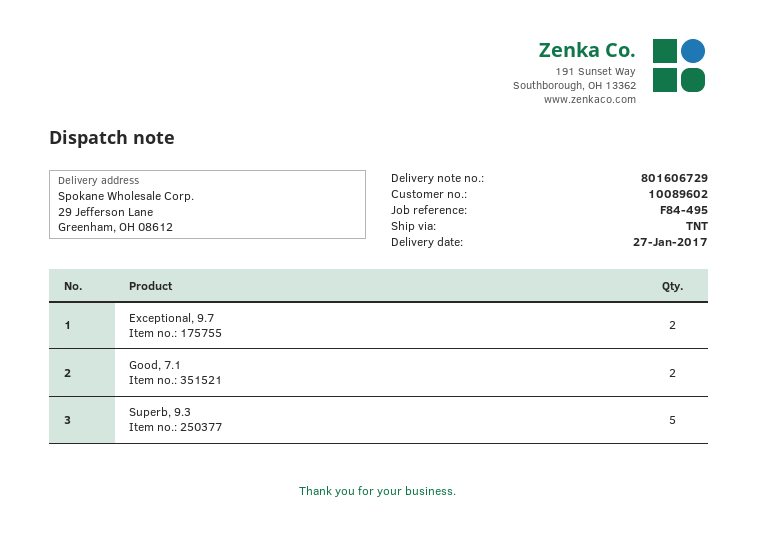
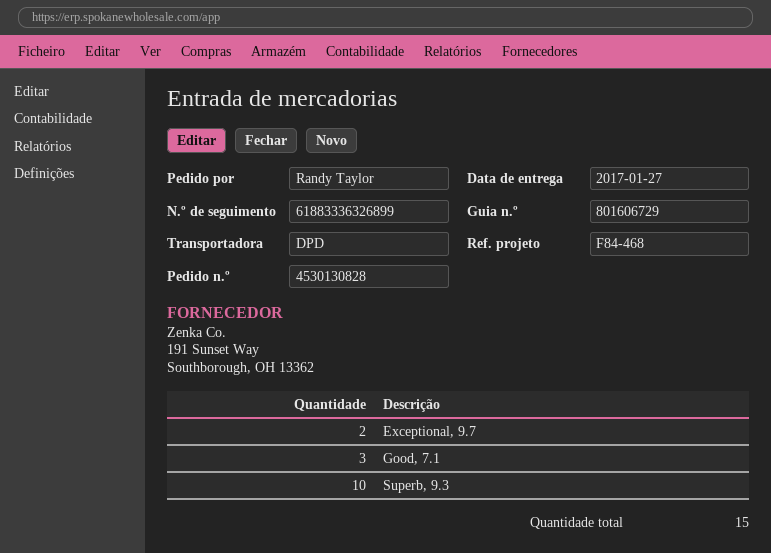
reference: F84-495 -> F84-468
shipping method: TNT -> DPD
Good, 7.1: 2 -> 3
Superb, 9.3: 5 -> 10

